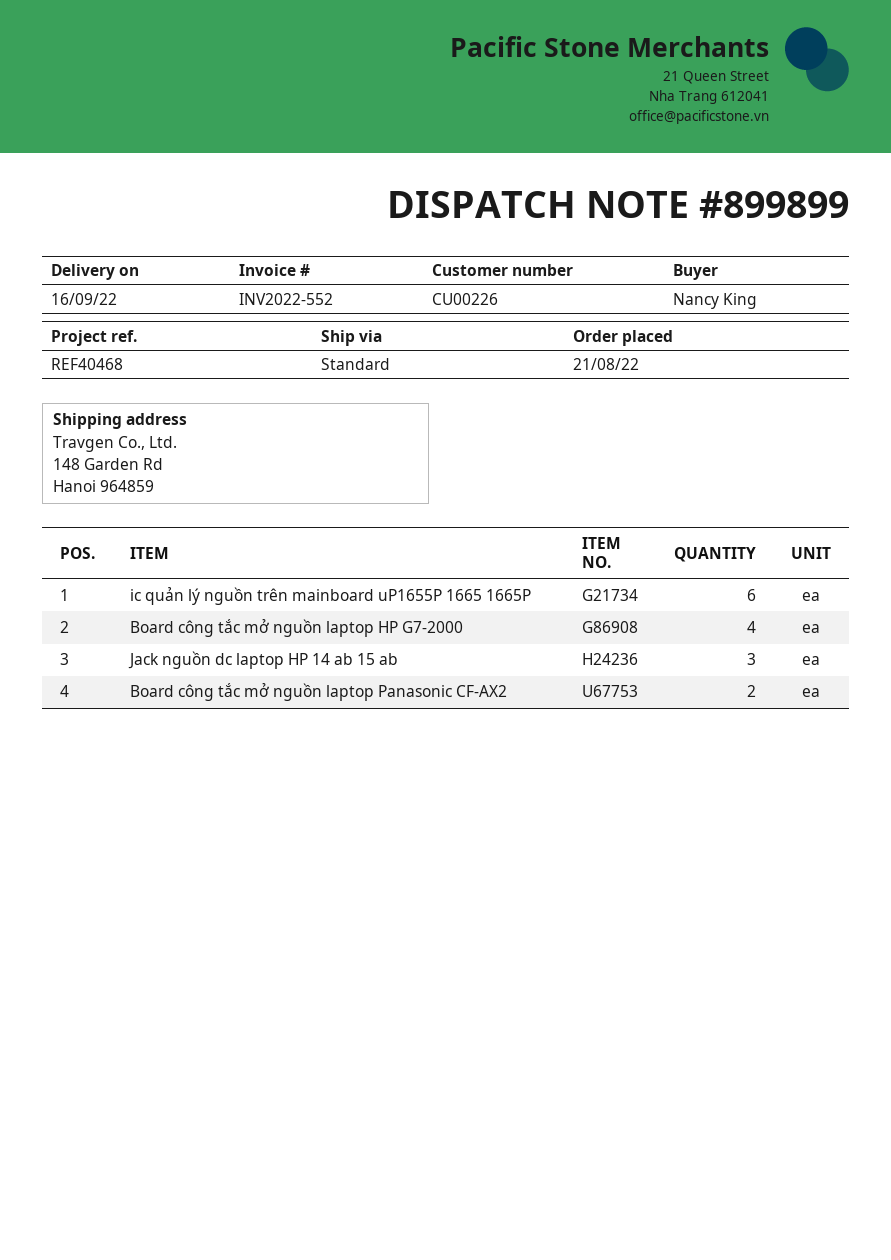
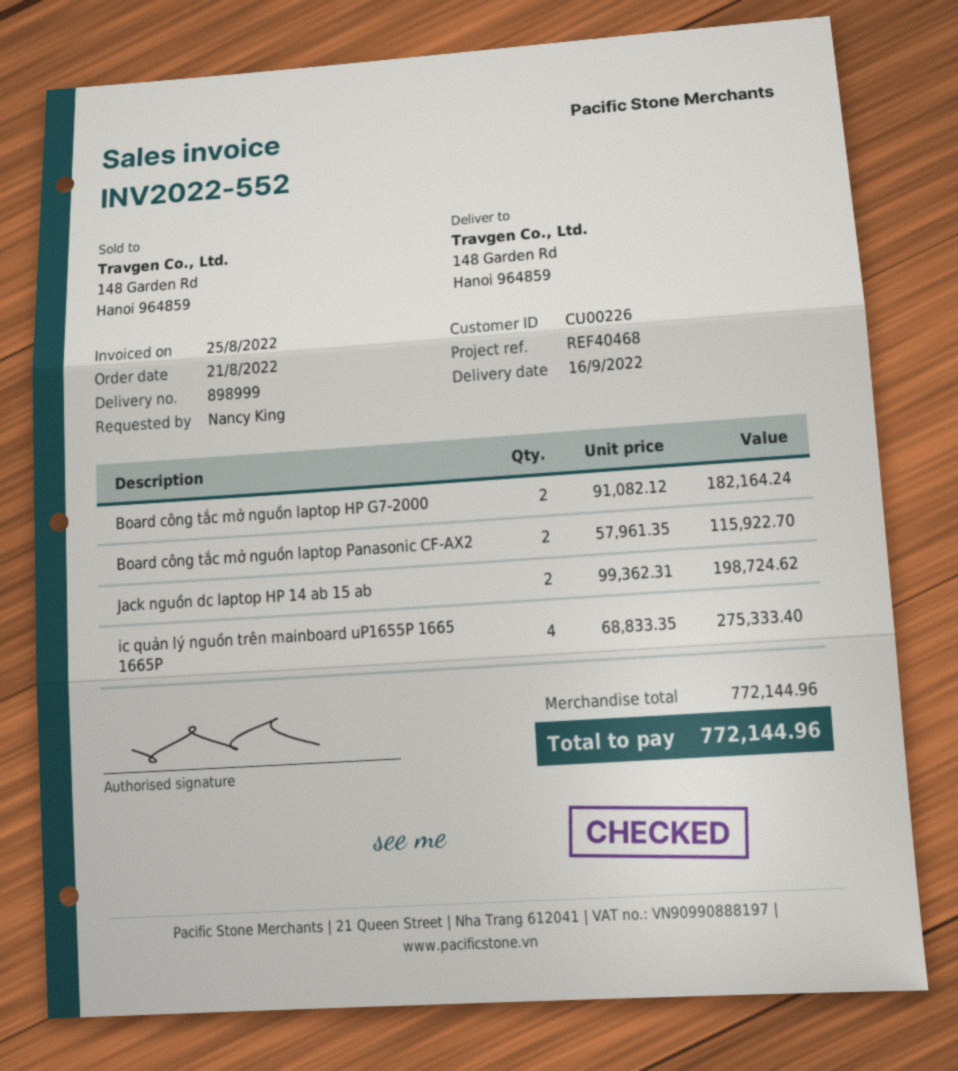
delivery note number: 899899 -> 898999
ic quản lý nguồn trên mainboard uP1655P 1665 1665P: 6 -> 4
Board công tắc mở nguồn laptop HP G7-2000: 4 -> 2
Jack nguồn dc laptop HP 14 ab 15 ab: 3 -> 2

